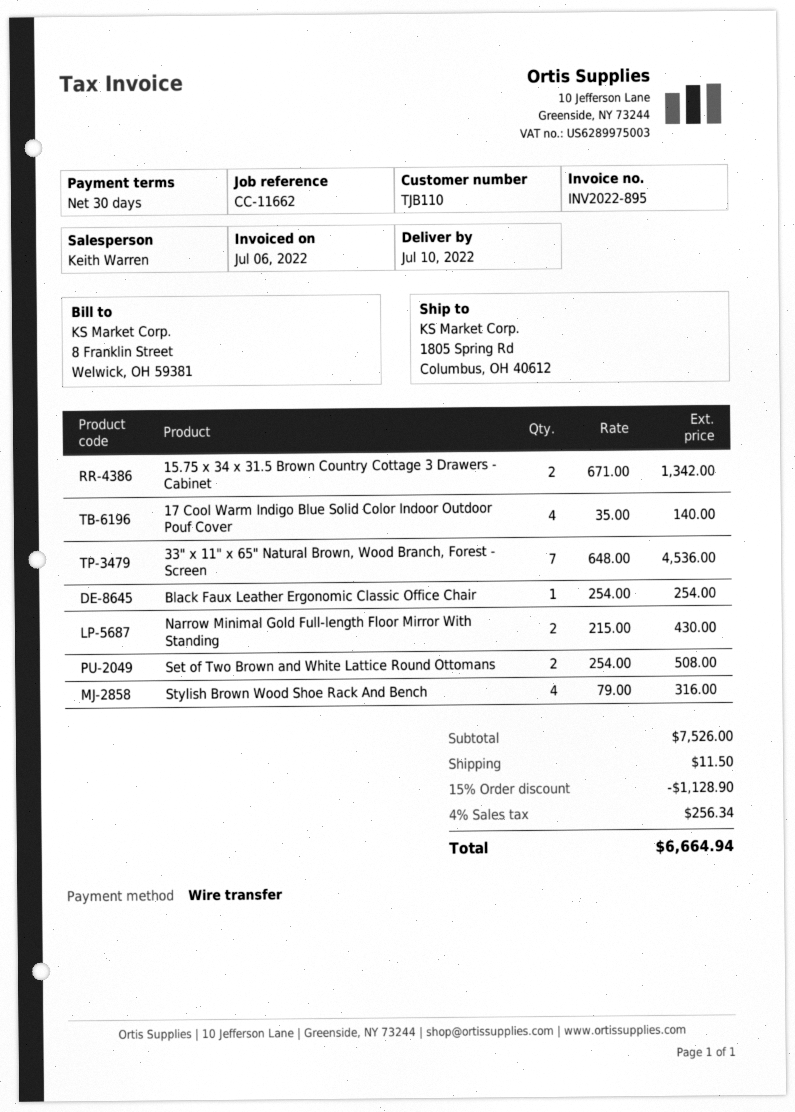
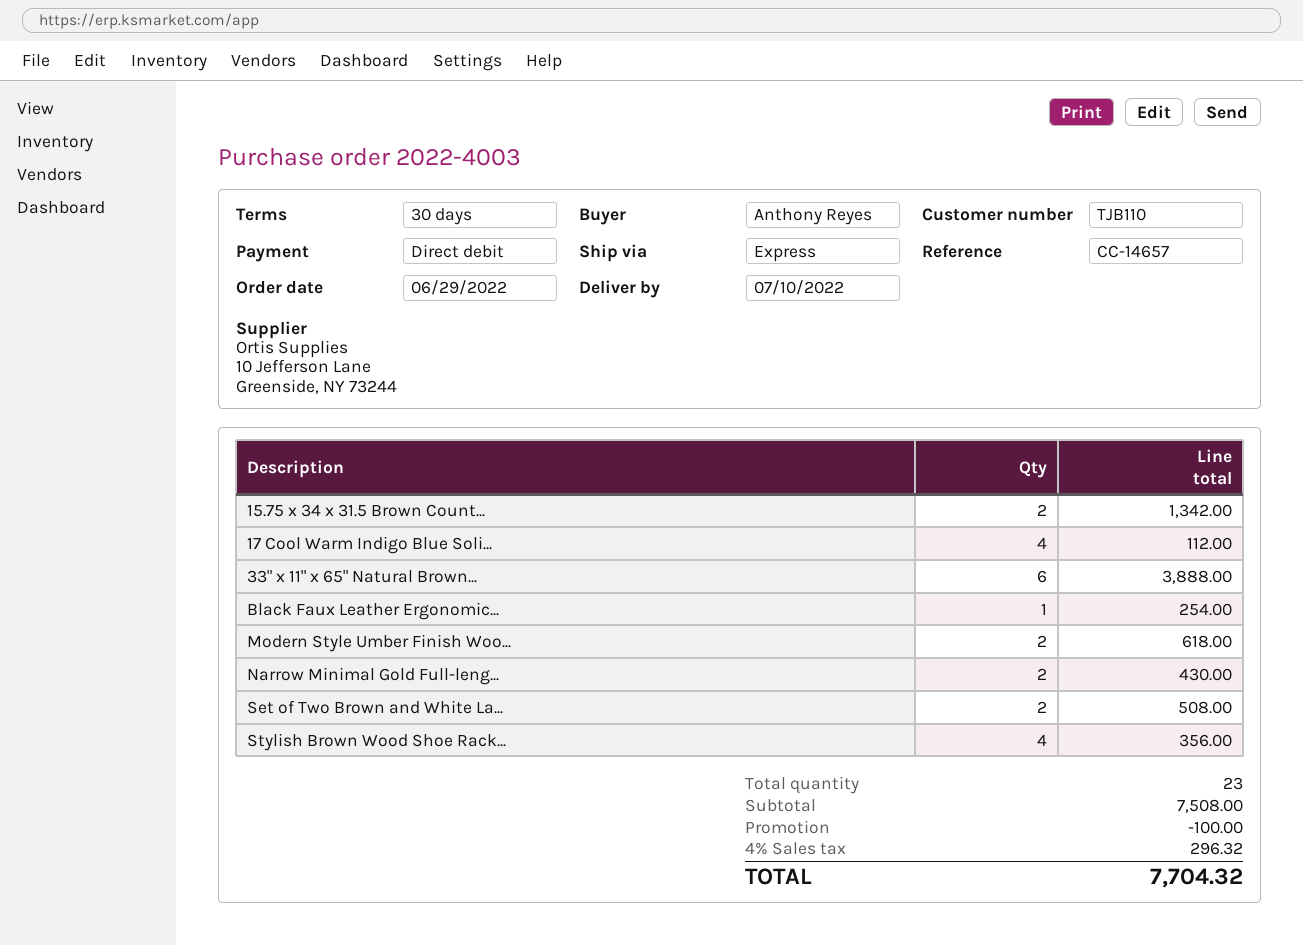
reference: CC-11662 -> CC-14657
payment method: bank transfer -> direct debit
17 Cool Warm Indigo Blue Solid Color Indoor Outdoor Pouf Cover: 4 for 140.00 -> 4 for 112.00
33" x 11" x 65" Natural Brown, Wood Branch, Forest - Screen: 7 for 4536.00 -> 6 for 3888.00
Stylish Brown Wood Shoe Rack And Bench: 4 for 316.00 -> 4 for 356.00
Modern Style Umber Finish Woo...: none -> 2 for 618.00
subtotal: 7526.00 -> 7508.00
discount: 1128.90 -> 100.00
shipping: 11.50 -> none
tax: 4% = 256.34 -> 4% = 296.32
total: 6664.94 -> 7704.32

